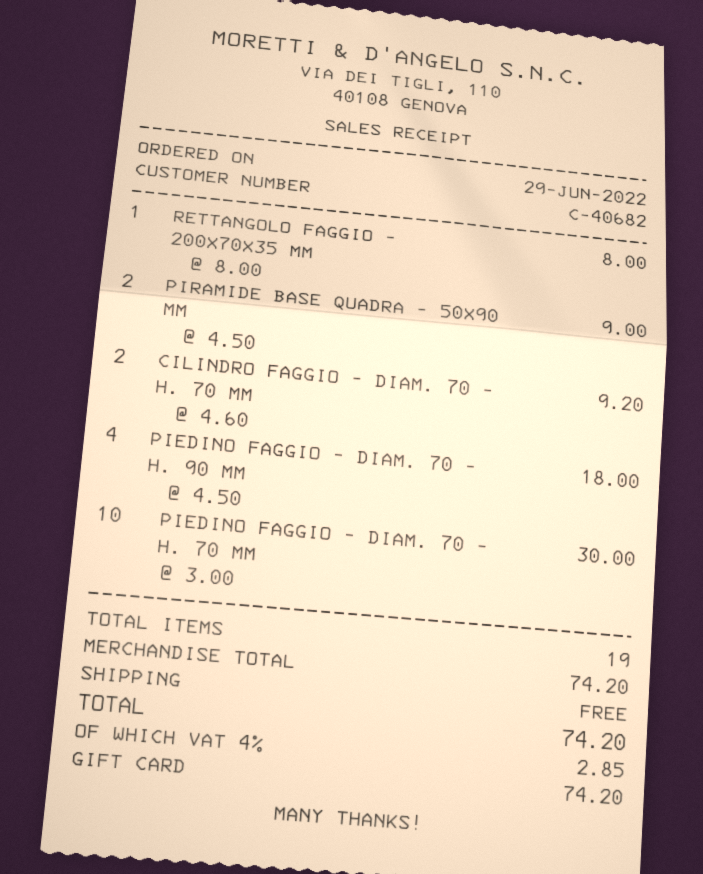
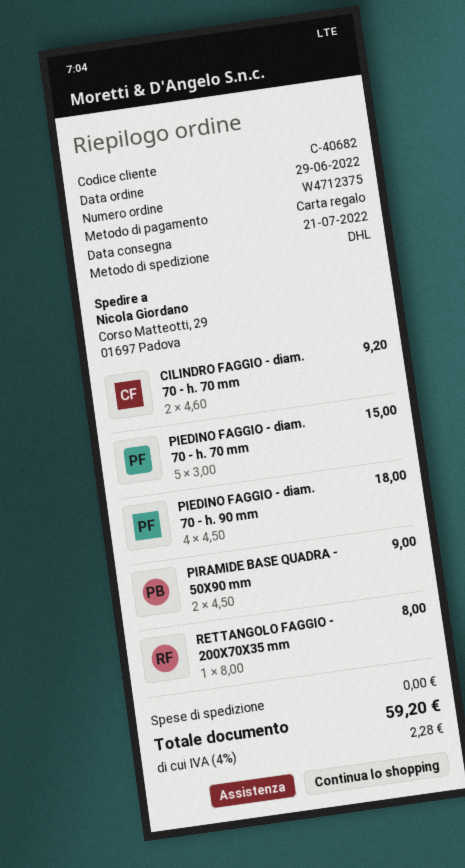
PIEDINO FAGGIO - DIAM. 70 - H. 70 MM: 10 x 3.00 = 30.00 -> 5 x 3.00 = 15.00
tax: 4% = 2.85 -> 4% = 2.28
total: 74.20 -> 59.20

